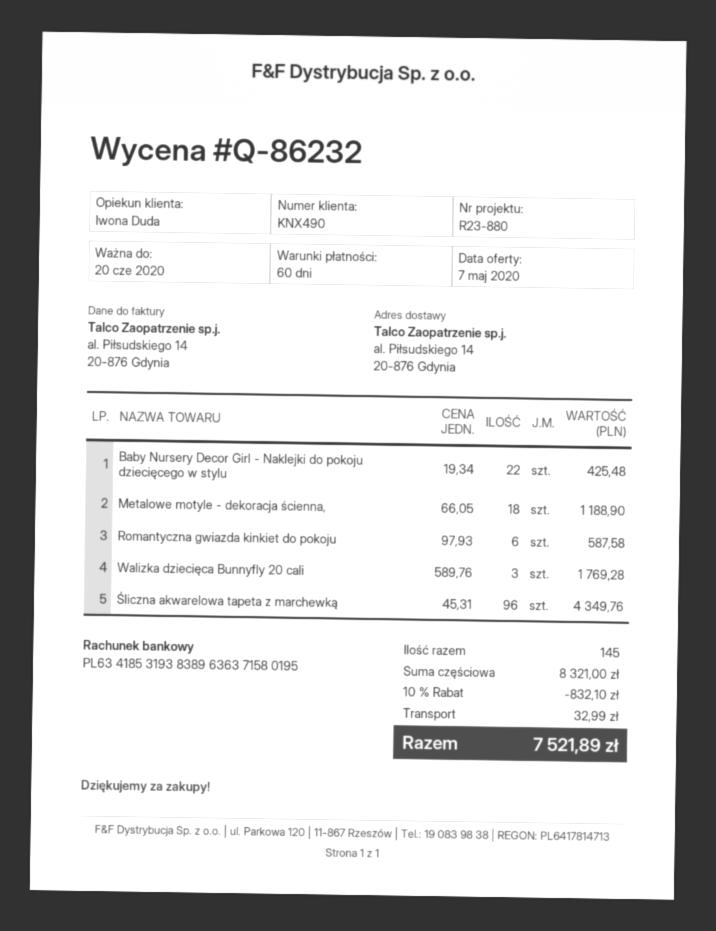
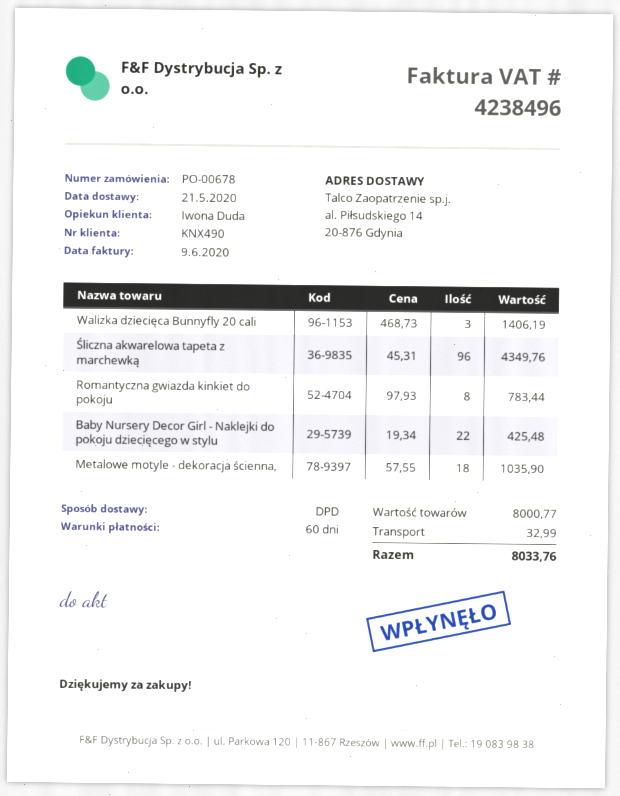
Metalowe motyle - dekoracja ścienna,: 18 x 66.05 = 1188.90 -> 18 x 57.55 = 1035.90
Romantyczna gwiazda kinkiet do pokoju: 6 x 97.93 = 587.58 -> 8 x 97.93 = 783.44
Walizka dziecięca Bunnyfly 20 cali: 3 x 589.76 = 1769.28 -> 3 x 468.73 = 1406.19
subtotal: 8321.00 -> 8000.77
discount: 10% = 832.10 -> none
total: 7521.89 -> 8033.76

